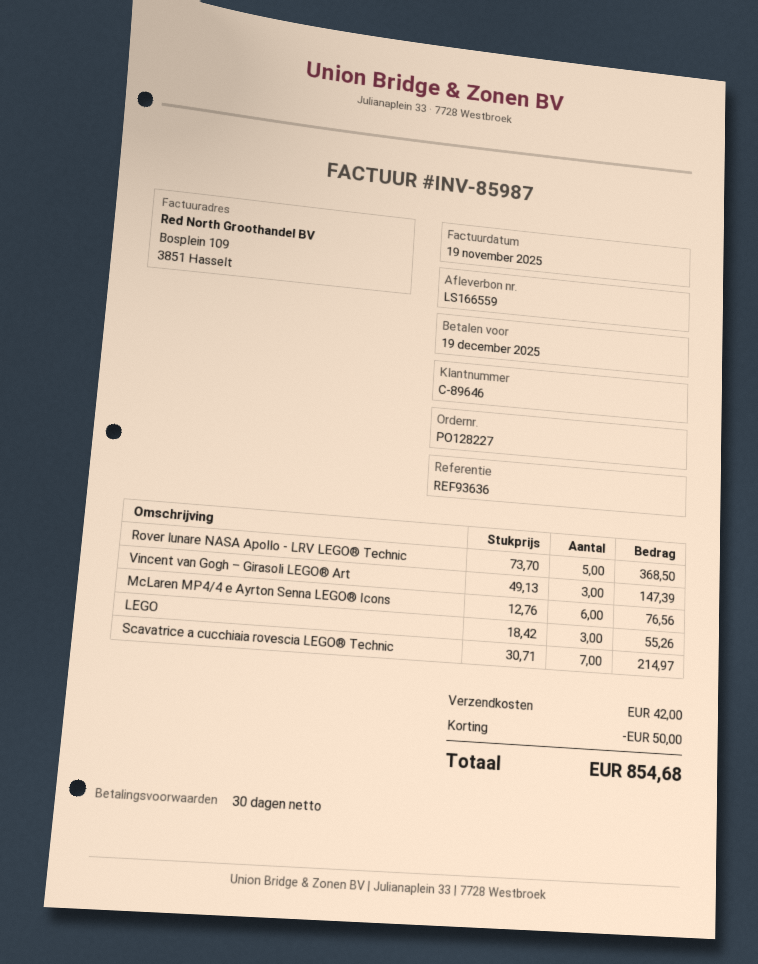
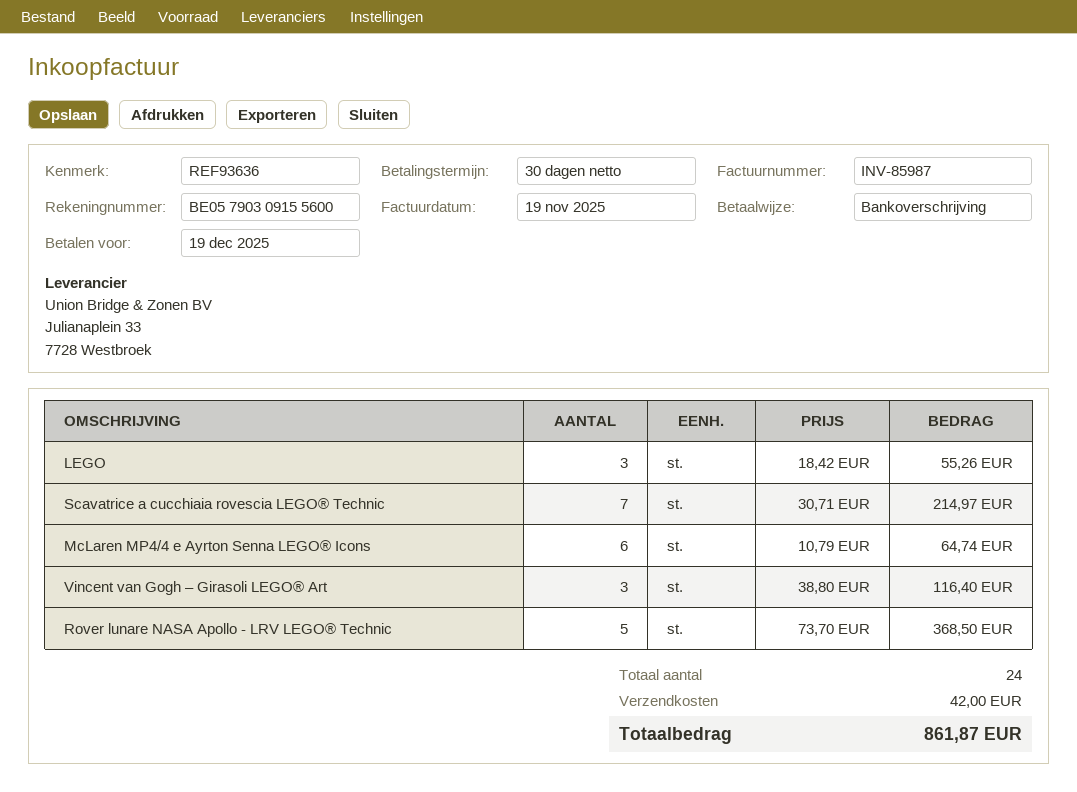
Vincent van Gogh – Girasoli LEGO® Art: 3 x 49.13 = 147.39 -> 3 x 38.80 = 116.40
McLaren MP4/4 e Ayrton Senna LEGO® Icons: 6 x 12.76 = 76.56 -> 6 x 10.79 = 64.74
discount: 50.00 -> none
total: 854.68 -> 861.87

